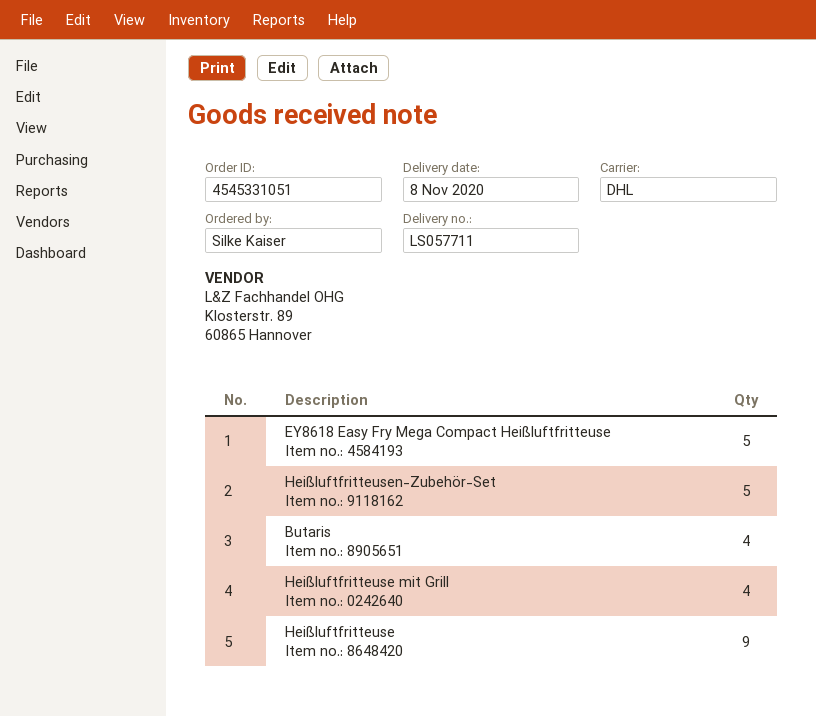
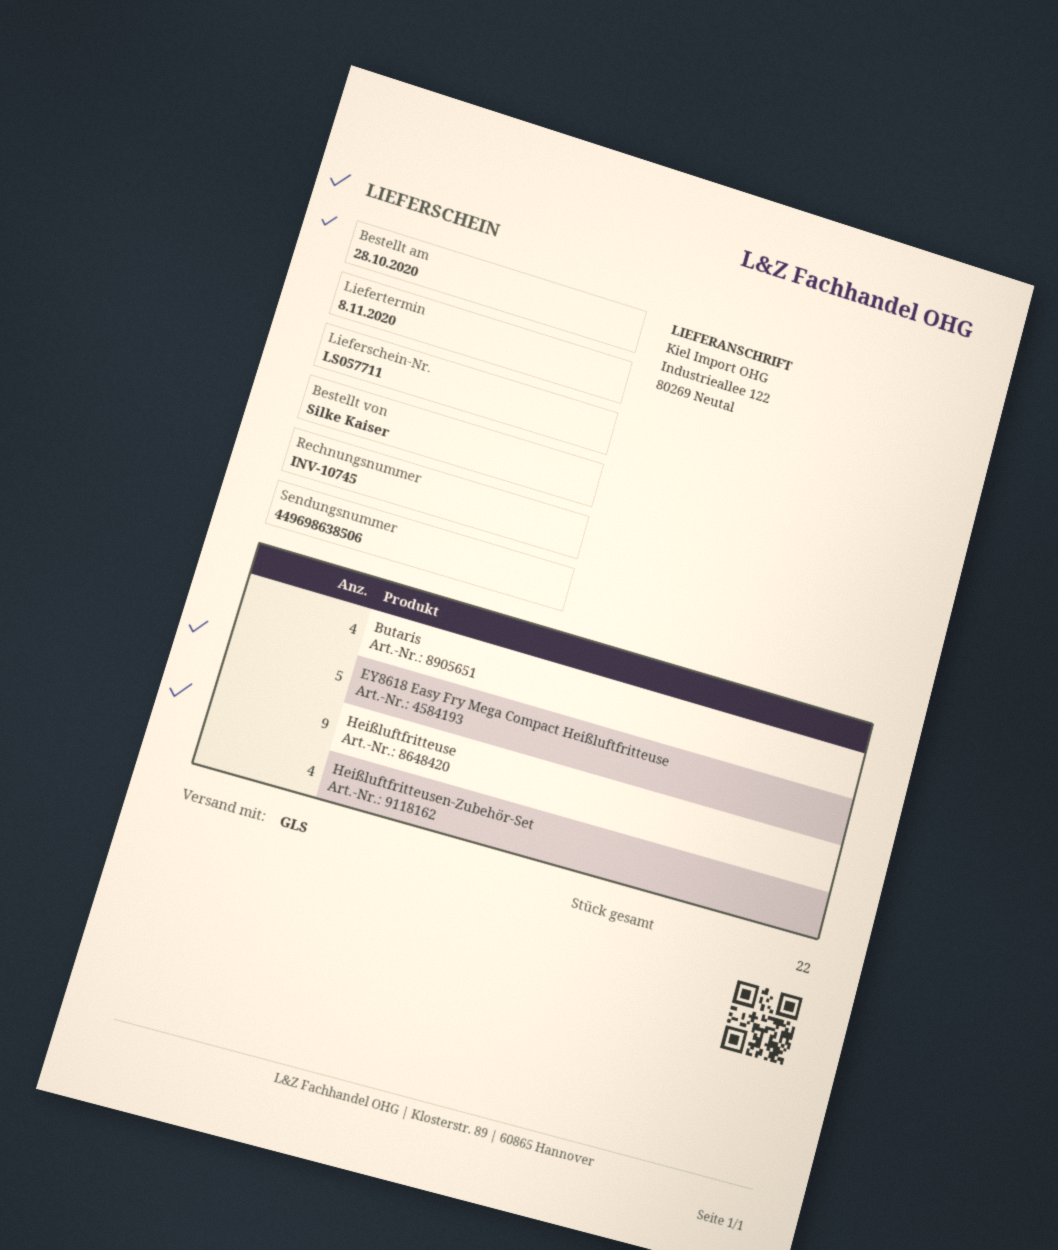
shipping method: DHL -> GLS
Heißluftfritteusen-Zubehör-Set: 5 -> 4
Heißluftfritteuse mit Grill: 4 -> none

